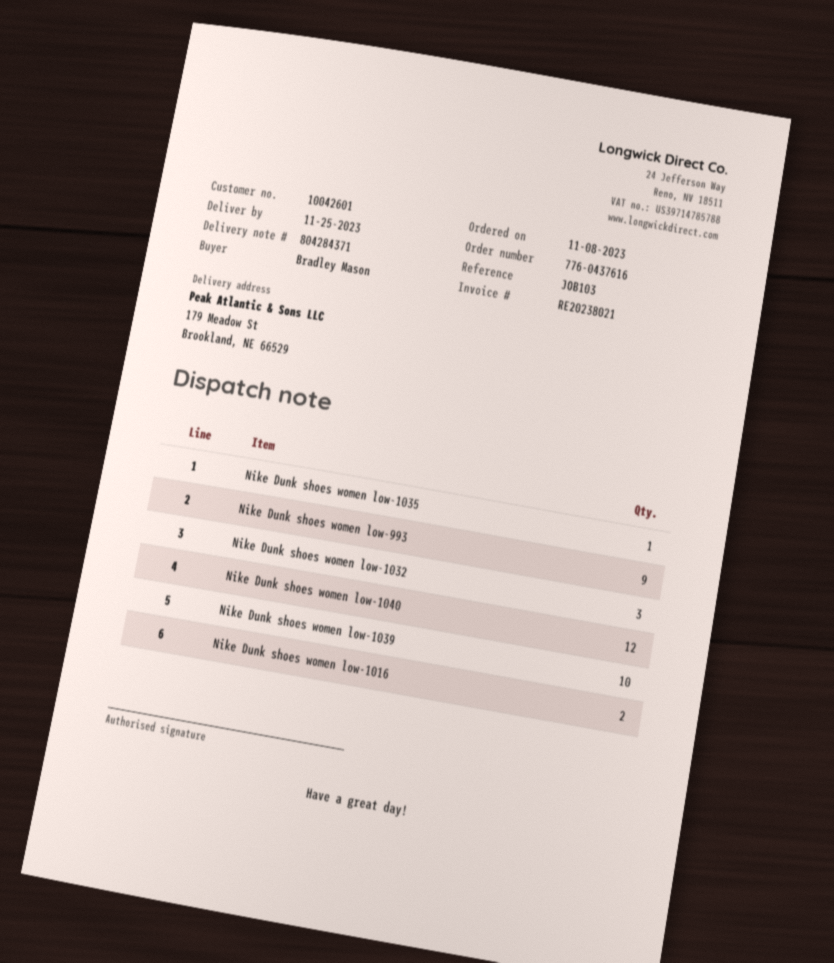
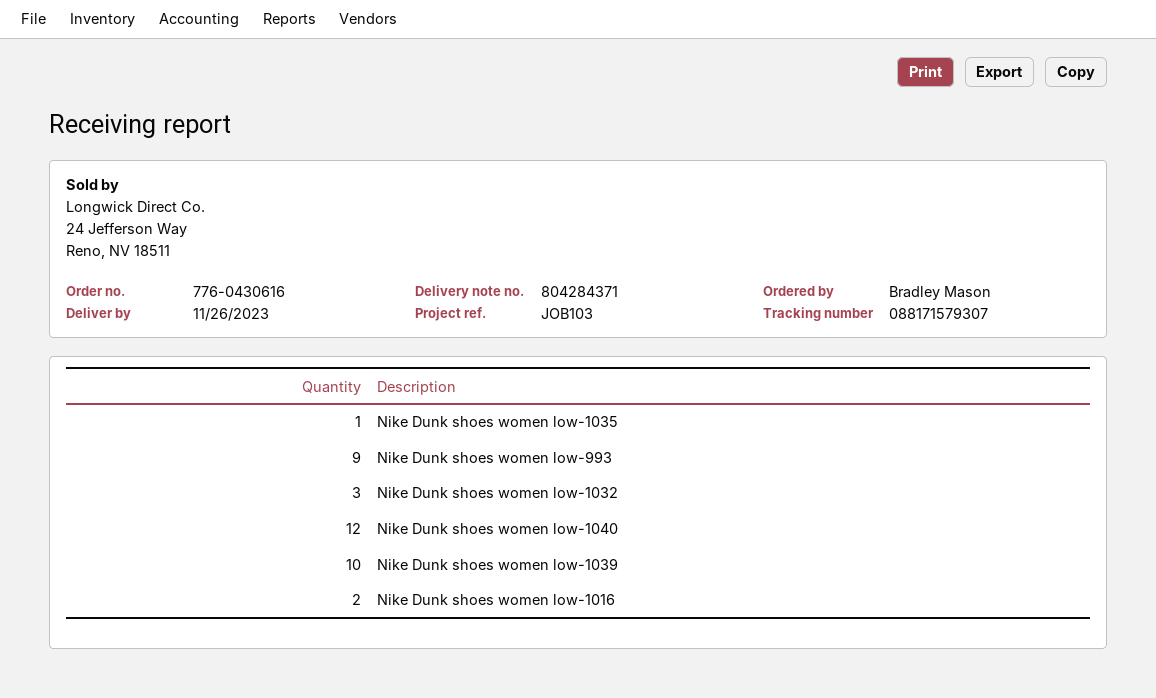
order number: 776-0437616 -> 776-0430616
delivery date: 2023-11-25 -> 2023-11-26

